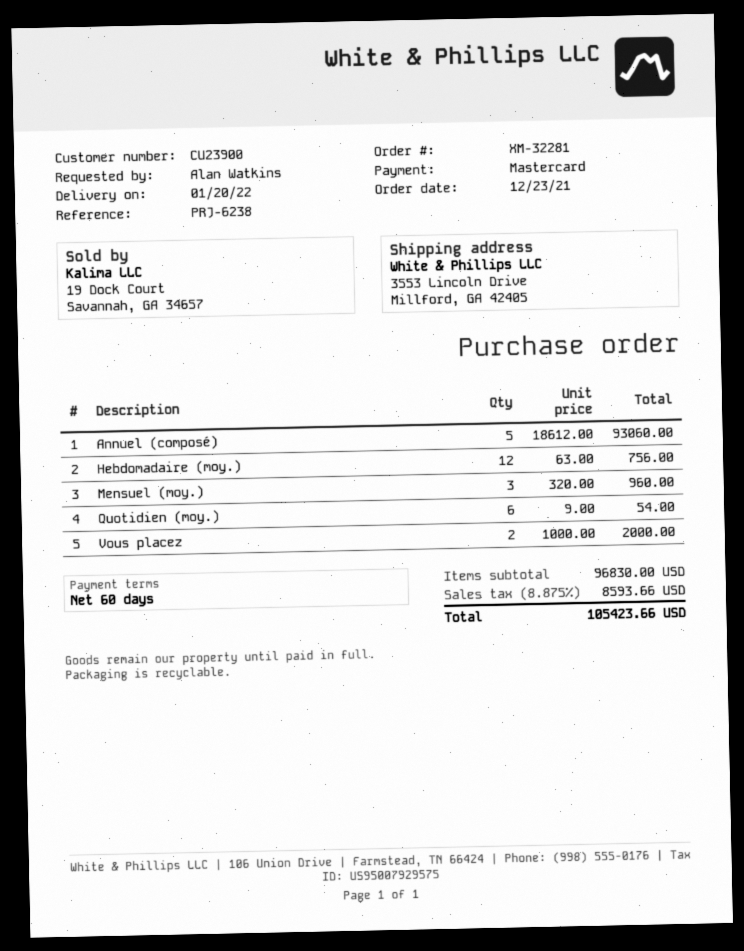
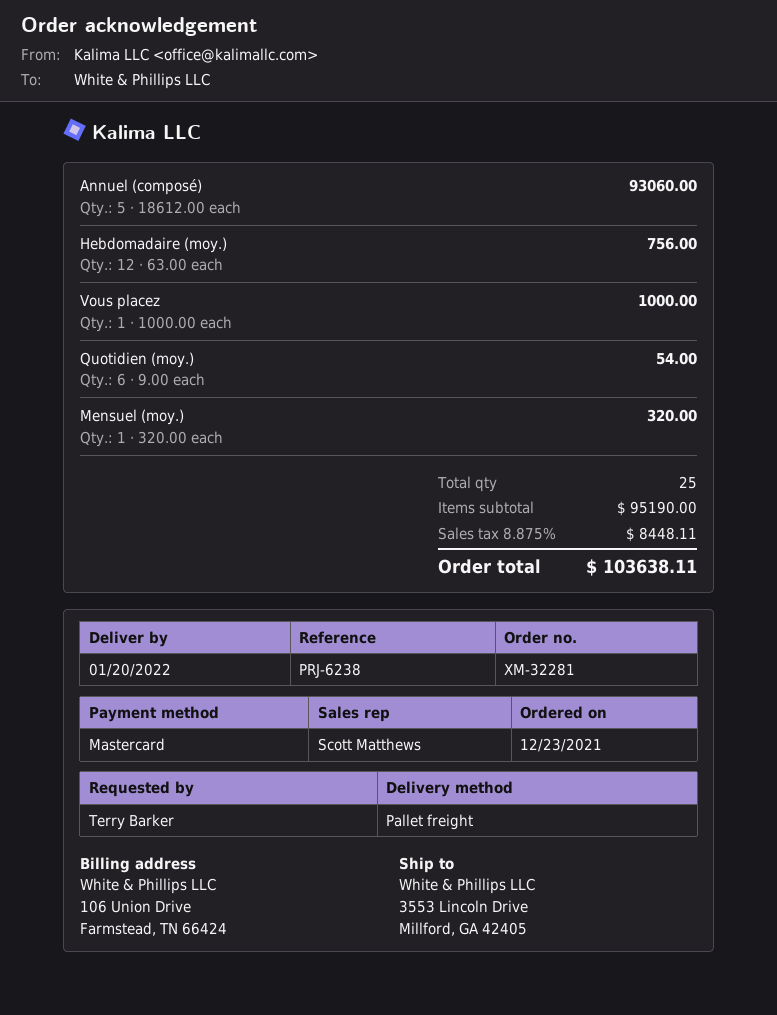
ordered by: Alan Watkins -> Terry Barker
Mensuel (moy.): 3 x 320.00 = 960.00 -> 1 x 320.00 = 320.00
Vous placez: 2 x 1000.00 = 2000.00 -> 1 x 1000.00 = 1000.00
subtotal: 96830.00 -> 95190.00
tax: 8.875% = 8593.66 -> 8.875% = 8448.11
total: 105423.66 -> 103638.11

